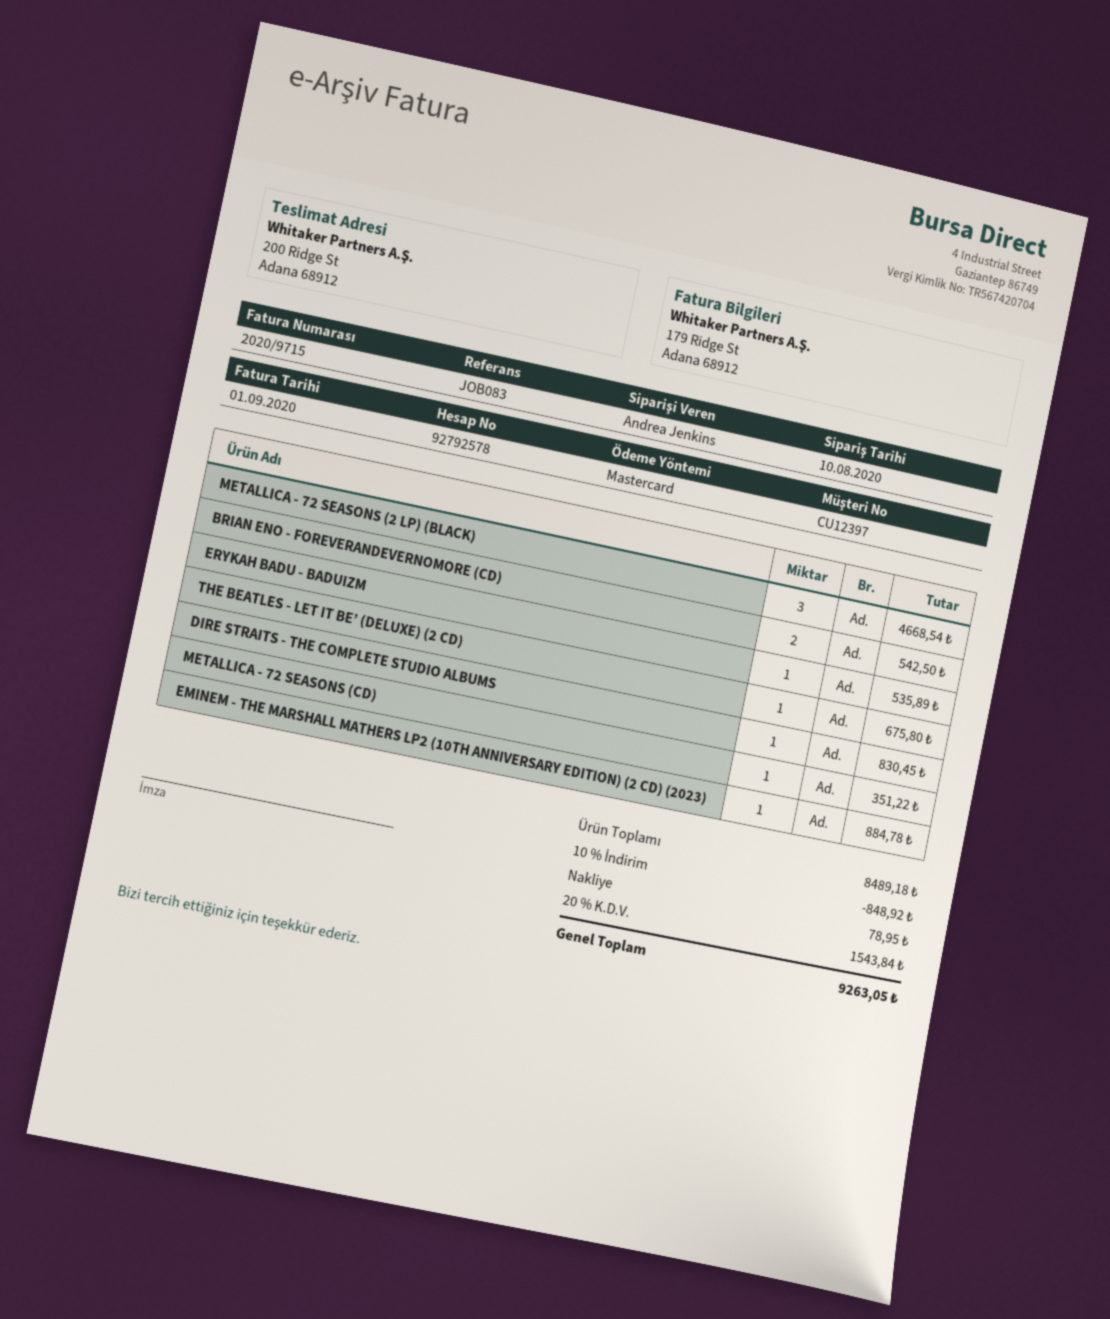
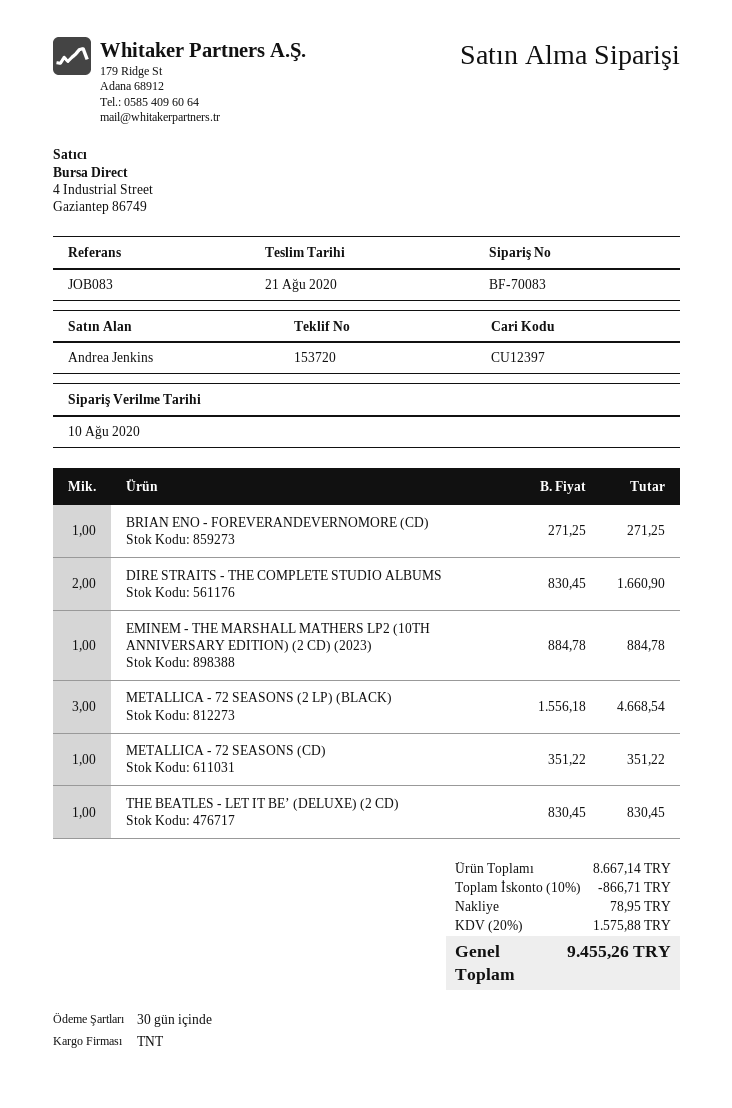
BRIAN ENO - FOREVERANDEVERNOMORE (CD): 2 for 542.50 -> 1 for 271.25
ERYKAH BADU - BADUIZM: 1 for 535.89 -> none
THE BEATLES - LET IT BE’ (DELUXE) (2 CD): 1 for 675.80 -> 1 for 830.45
DIRE STRAITS - THE COMPLETE STUDIO ALBUMS: 1 for 830.45 -> 2 for 1660.90
subtotal: 8489.18 -> 8667.14
discount: 10% = 848.92 -> 10% = 866.71
tax: 20% = 1543.84 -> 20% = 1575.88
total: 9263.05 -> 9455.26

